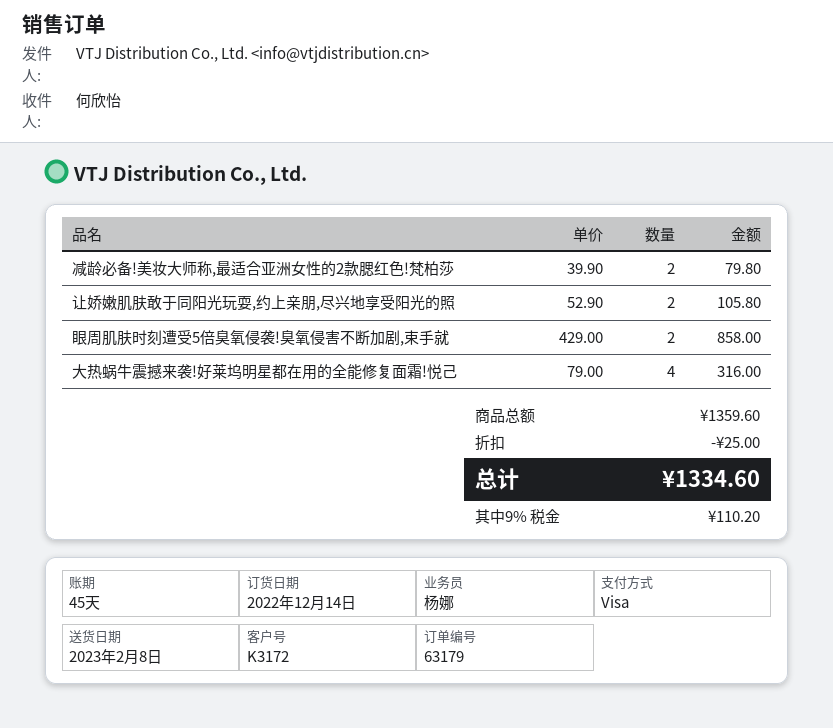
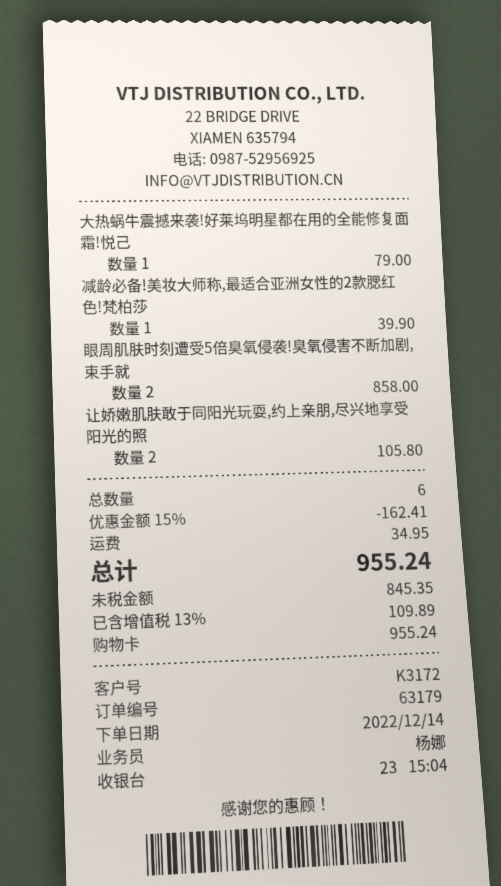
payment method: Visa -> gift card
减龄必备!美妆大师称,最适合亚洲女性的2款腮红色!梵柏莎: 2 for 79.80 -> 1 for 39.90
大热蜗牛震撼来袭!好莱坞明星都在用的全能修复面霜!悦己: 4 for 316.00 -> 1 for 79.00
discount: 25.00 -> 162.41
shipping: none -> 34.95
tax: 9% = 110.20 -> 13% = 109.89
total: 1334.60 -> 955.24

